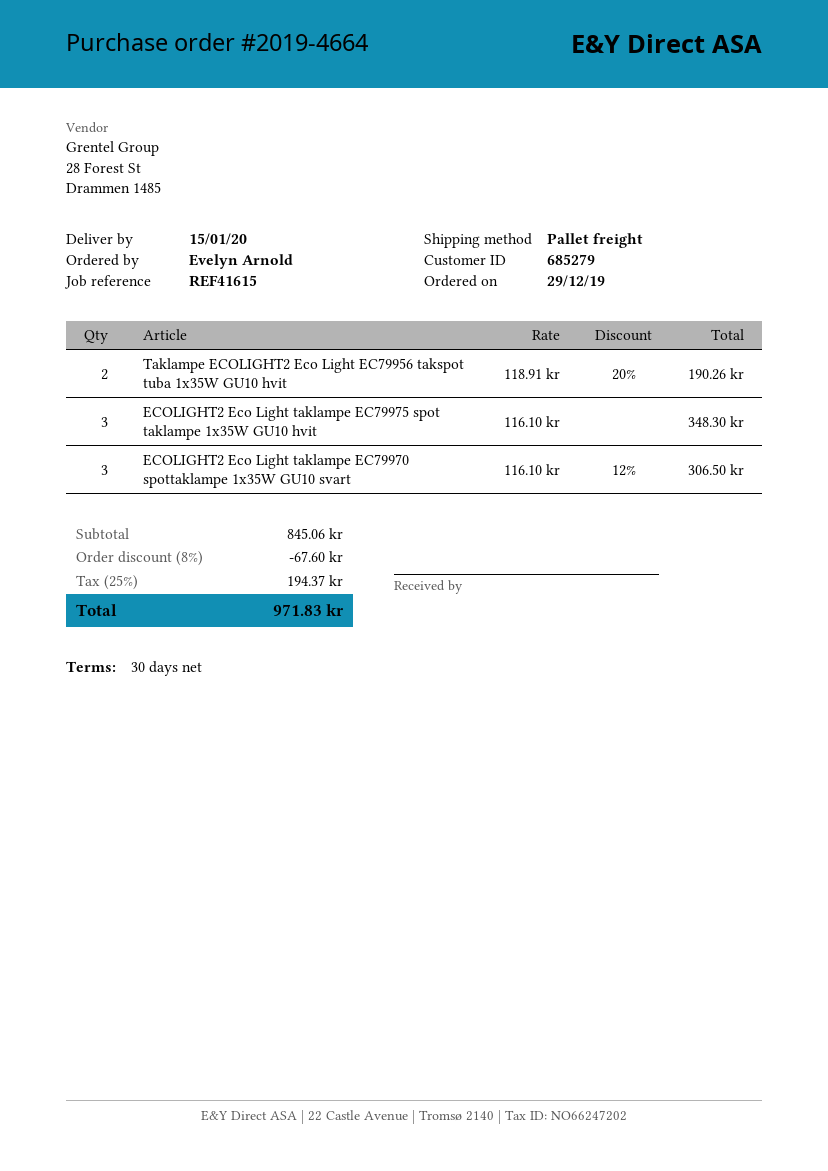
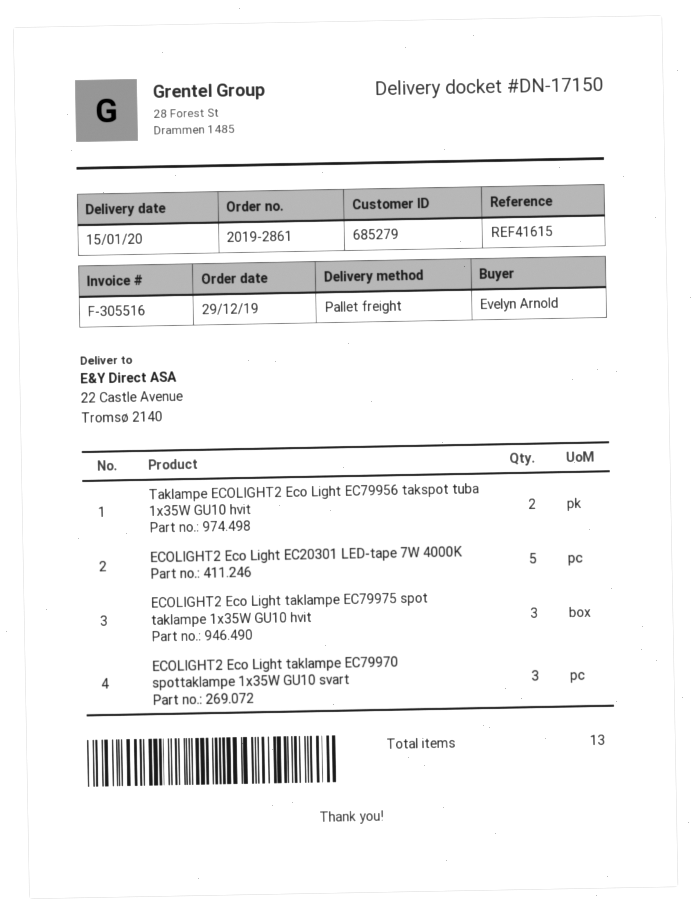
order number: 2019-4664 -> 2019-2861
ECOLIGHT2 Eco Light EC20301 LED-tape 7W 4000K: none -> 5

